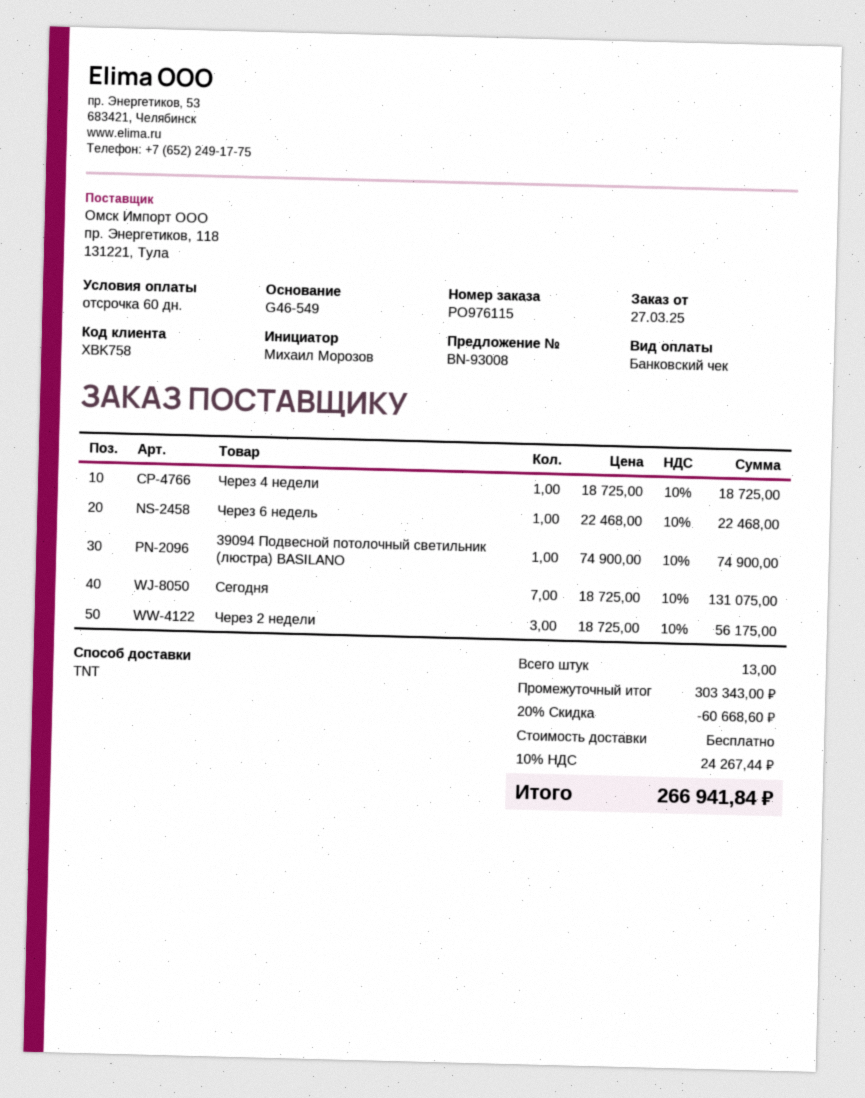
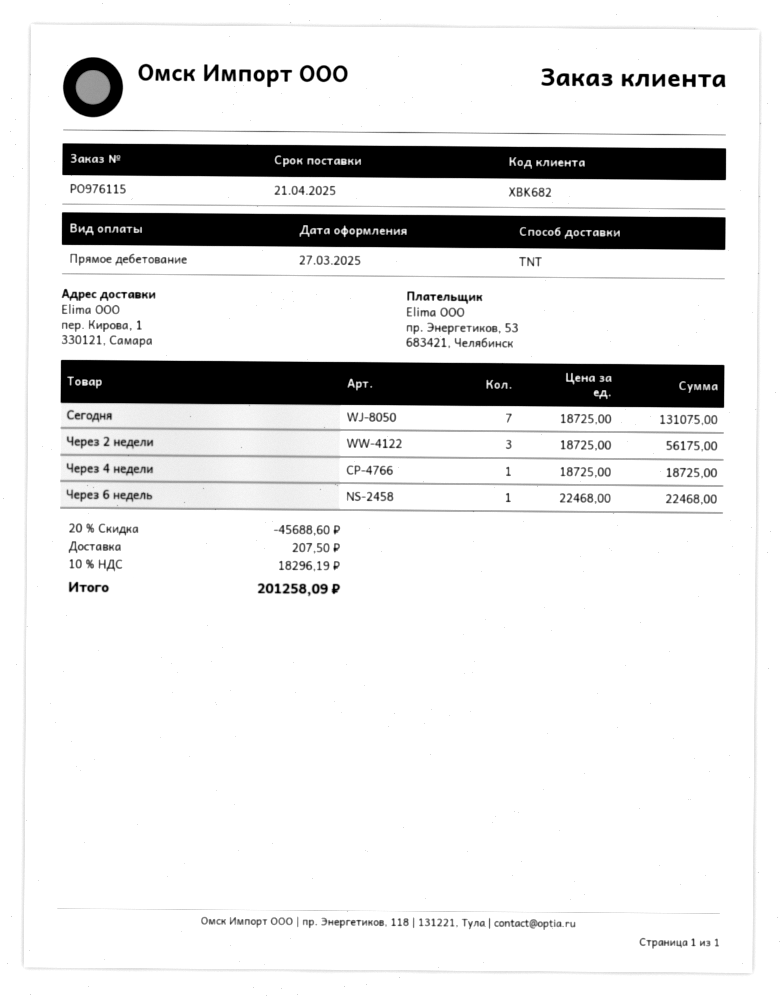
customer number: XBK758 -> XBK682
payment method: cheque -> direct debit
39094 Подвесной потолочный светильник (люстра) BASILANO: 1 x 74900.00 = 74900.00 -> none
discount: 20% = 60668.60 -> 20% = 45688.60
shipping: 0.00 -> 207.50
tax: 10% = 24267.44 -> 10% = 18296.19
total: 266941.84 -> 201258.09

